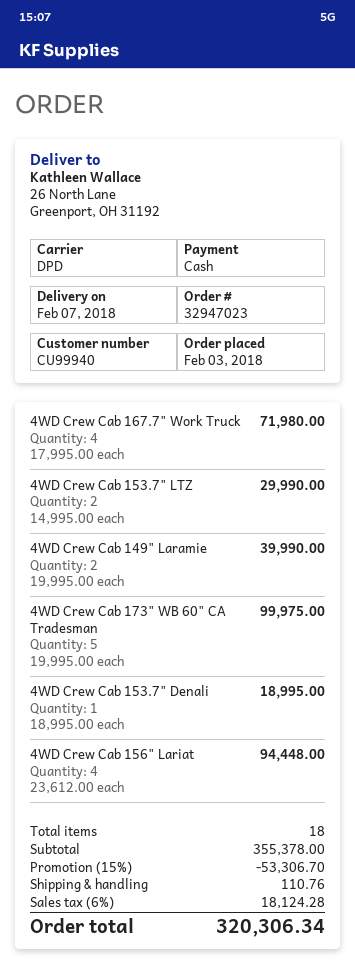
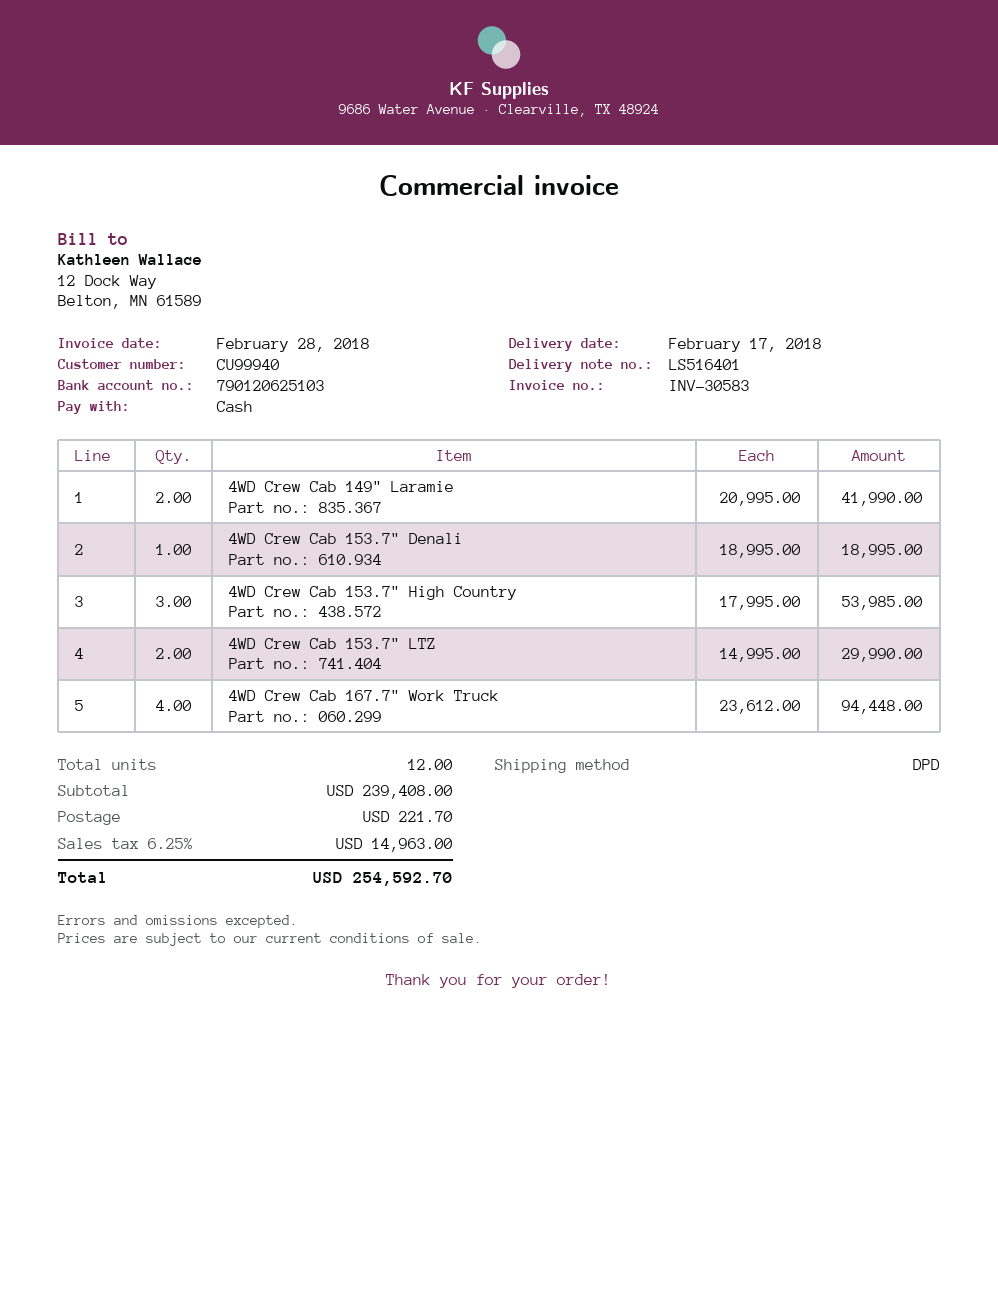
delivery date: 2018-02-07 -> 2018-02-17
4WD Crew Cab 167.7" Work Truck: 4 x 17995.00 = 71980.00 -> 4 x 23612.00 = 94448.00
4WD Crew Cab 149" Laramie: 2 x 19995.00 = 39990.00 -> 2 x 20995.00 = 41990.00
4WD Crew Cab 173" WB 60" CA Tradesman: 5 x 19995.00 = 99975.00 -> none
4WD Crew Cab 156" Lariat: 4 x 23612.00 = 94448.00 -> none
4WD Crew Cab 153.7" High Country: none -> 3 x 17995.00 = 53985.00
total quantity: 18 -> 12
subtotal: 355378.00 -> 239408.00
discount: 15% = 53306.70 -> none
shipping: 110.76 -> 221.70
tax: 6% = 18124.28 -> 6.25% = 14963.00
total: 320306.34 -> 254592.70

